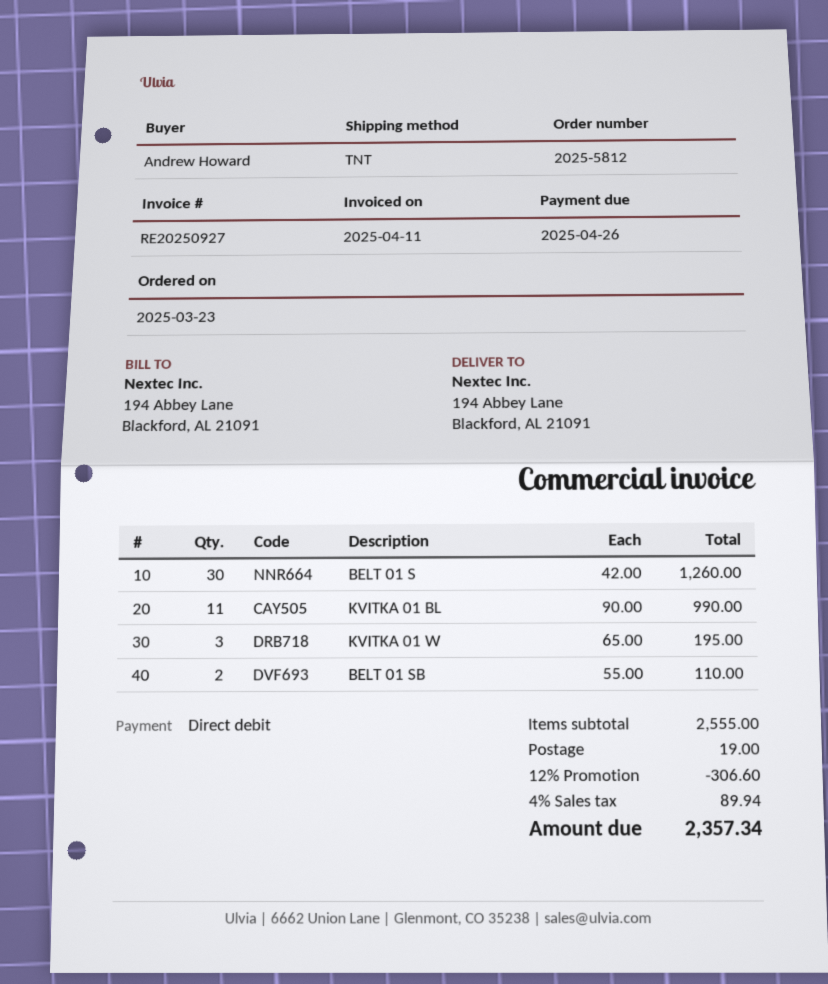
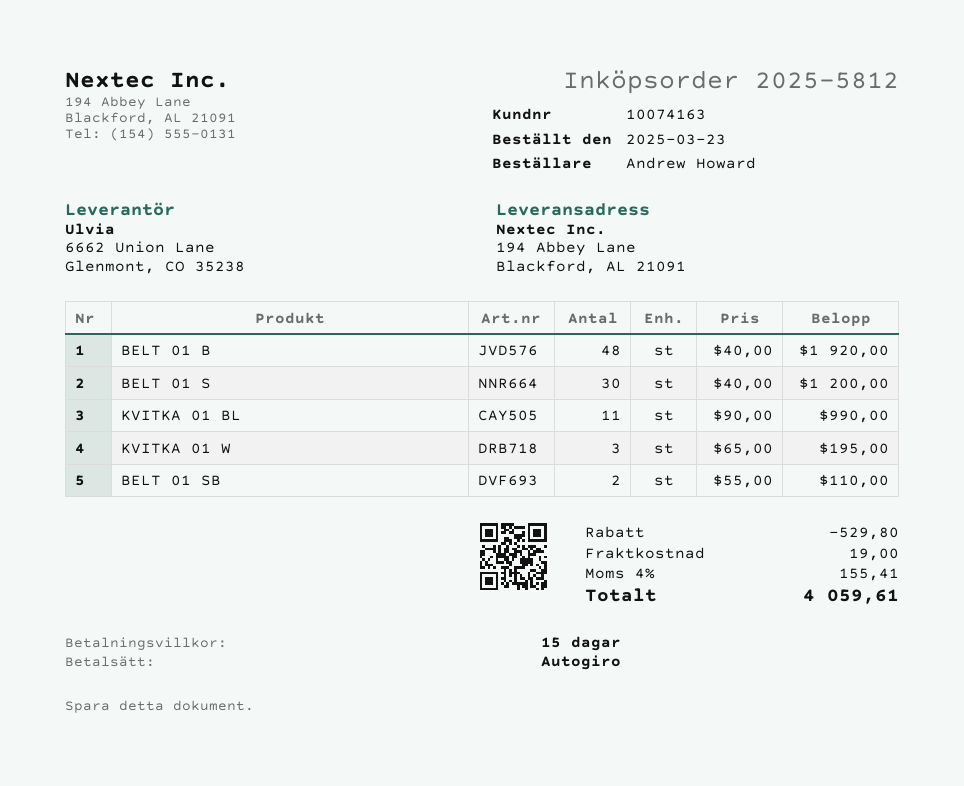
BELT 01 S: 30 x 42.00 = 1260.00 -> 30 x 40.00 = 1200.00
BELT 01 B: none -> 48 x 40.00 = 1920.00
discount: 306.60 -> 529.80
tax: 4% = 89.94 -> 4% = 155.41
total: 2357.34 -> 4059.61

